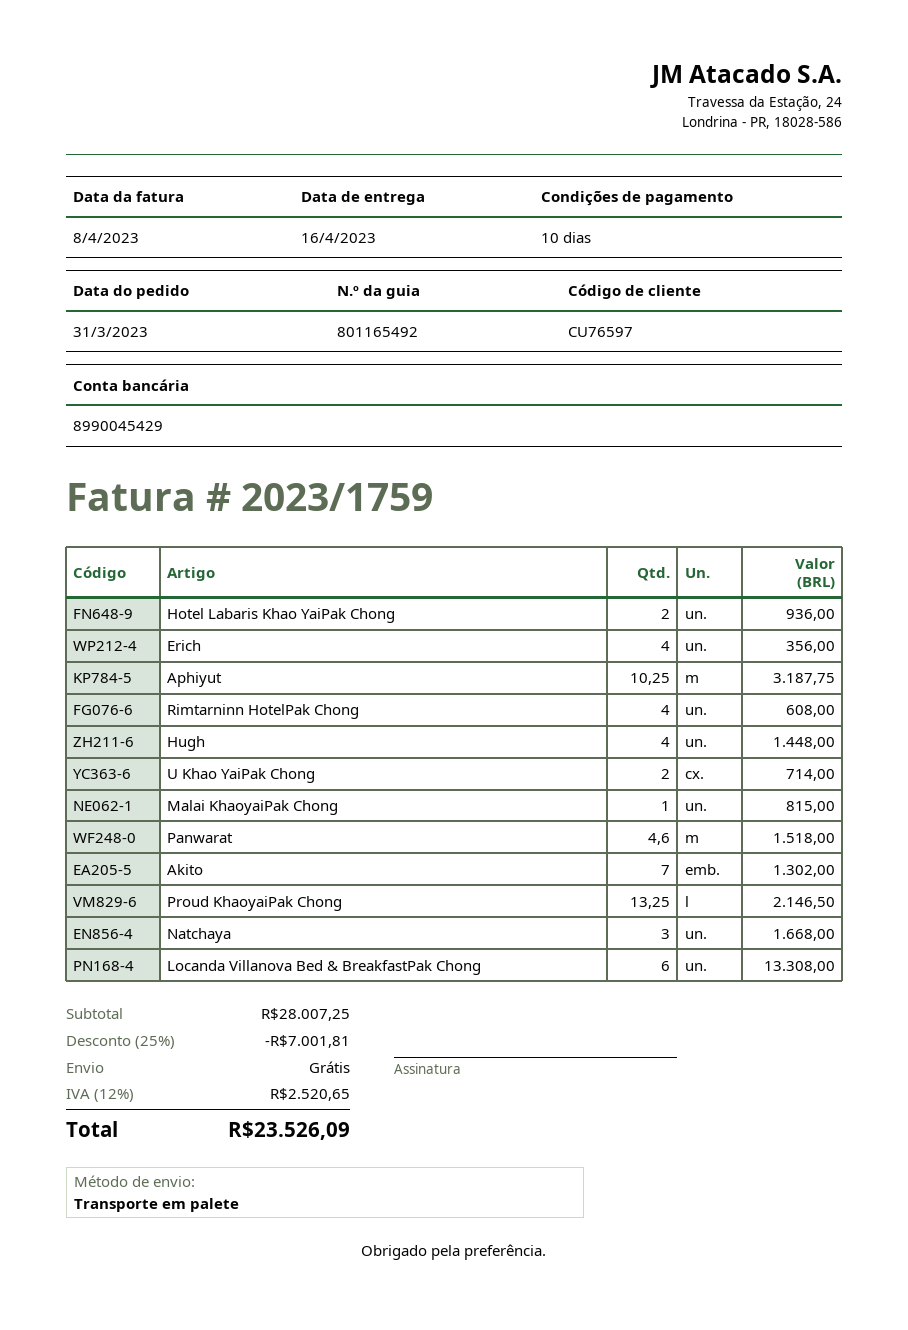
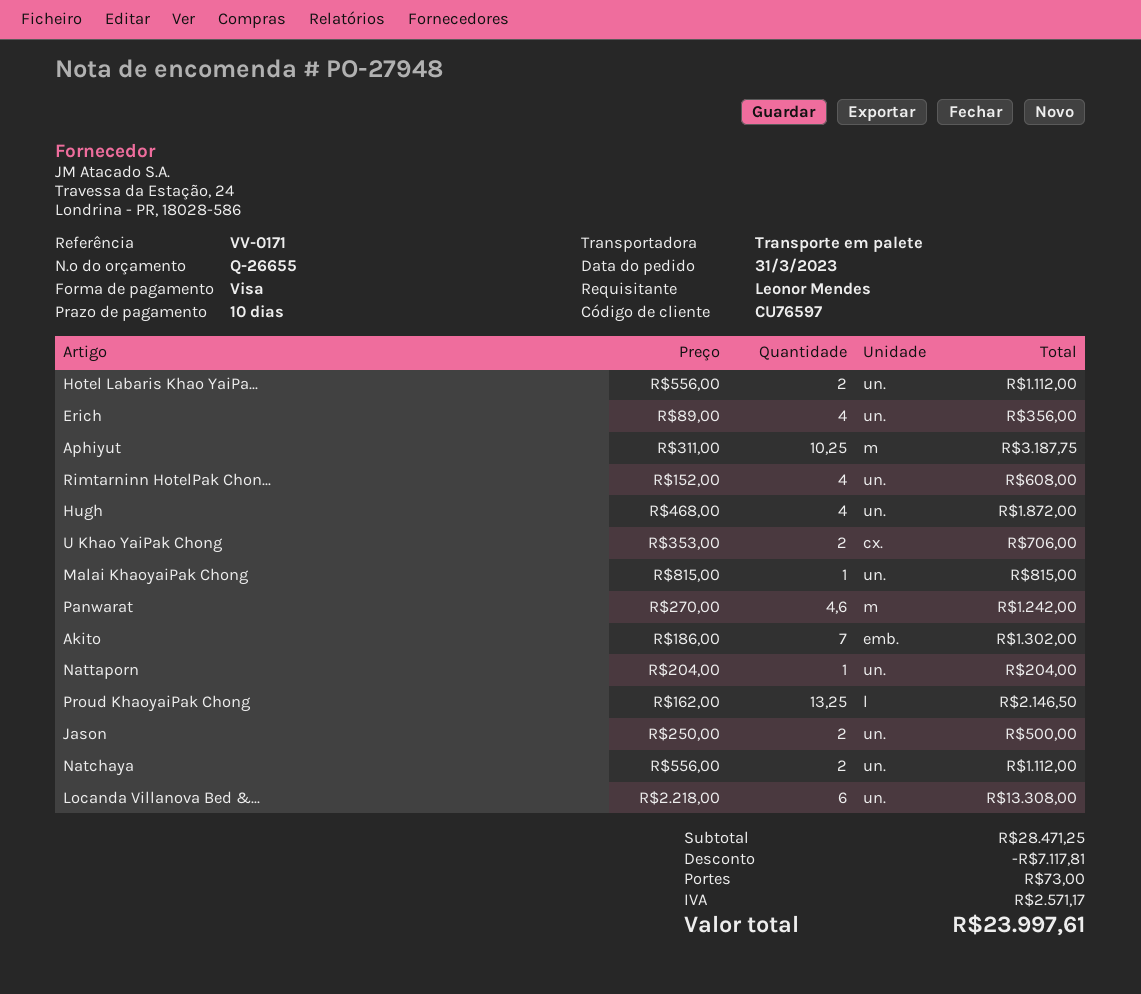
Hotel Labaris Khao YaiPak Chong: 2 for 936.00 -> 2 for 1112.00
Hugh: 4 for 1448.00 -> 4 for 1872.00
U Khao YaiPak Chong: 2 for 714.00 -> 2 for 706.00
Panwarat: 4.6 for 1518.00 -> 4.6 for 1242.00
Natchaya: 3 for 1668.00 -> 2 for 1112.00
Nattaporn: none -> 1 for 204.00
Jason: none -> 2 for 500.00
subtotal: 28007.25 -> 28471.25
discount: 7001.81 -> 7117.81
shipping: 0.00 -> 73.00
tax: 2520.65 -> 2571.17
total: 23526.09 -> 23997.61

